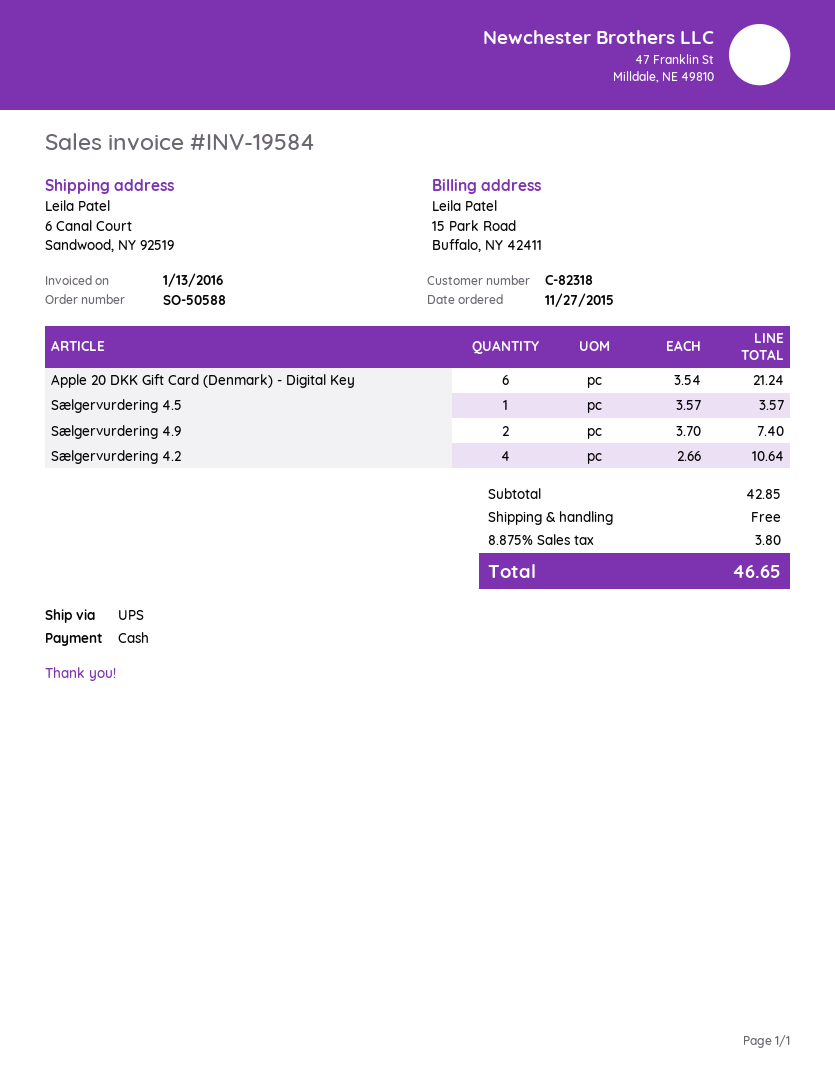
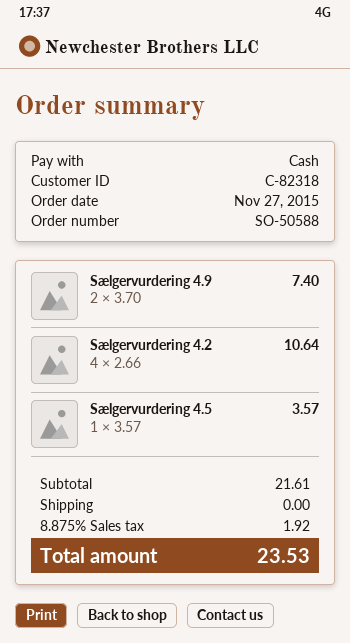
Apple 20 DKK Gift Card (Denmark) - Digital Key: 6 x 3.54 = 21.24 -> none
subtotal: 42.85 -> 21.61
tax: 8.875% = 3.80 -> 8.875% = 1.92
total: 46.65 -> 23.53

